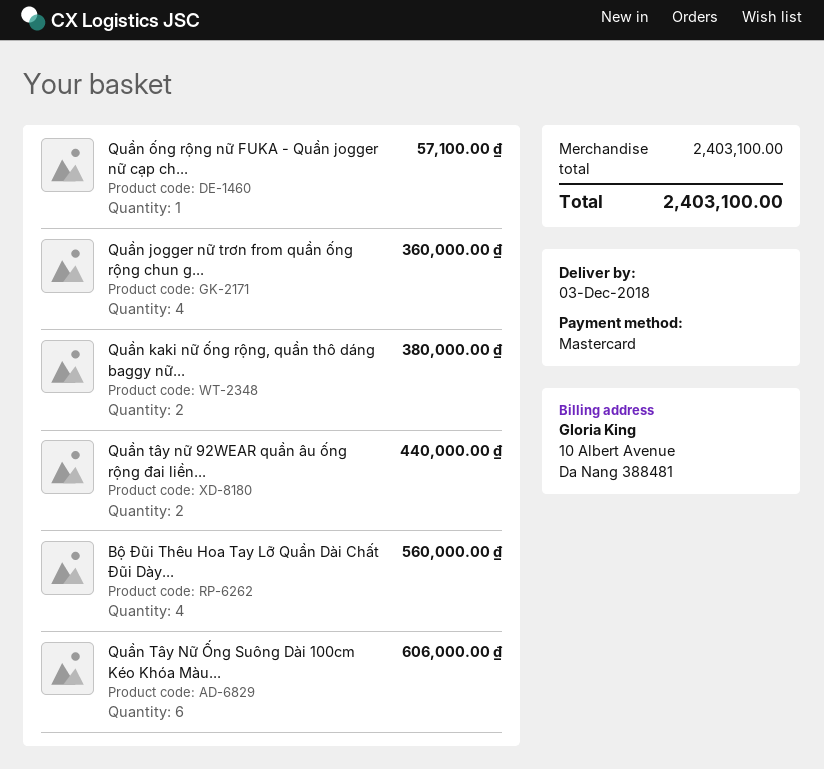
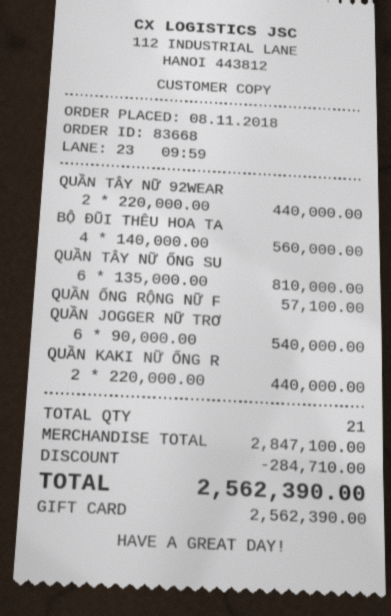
payment method: Mastercard -> gift card
Quần jogger nữ trơn from quần ống rộng chun g...: 4 for 360000.00 -> 6 for 540000.00
Quần kaki nữ ống rộng, quần thô dáng baggy nữ...: 2 for 380000.00 -> 2 for 440000.00
Quần Tây Nữ Ống Suông Dài 100cm Kéo Khóa Màu...: 6 for 606000.00 -> 6 for 810000.00
subtotal: 2403100.00 -> 2847100.00
discount: none -> 284710.00
total: 2403100.00 -> 2562390.00

